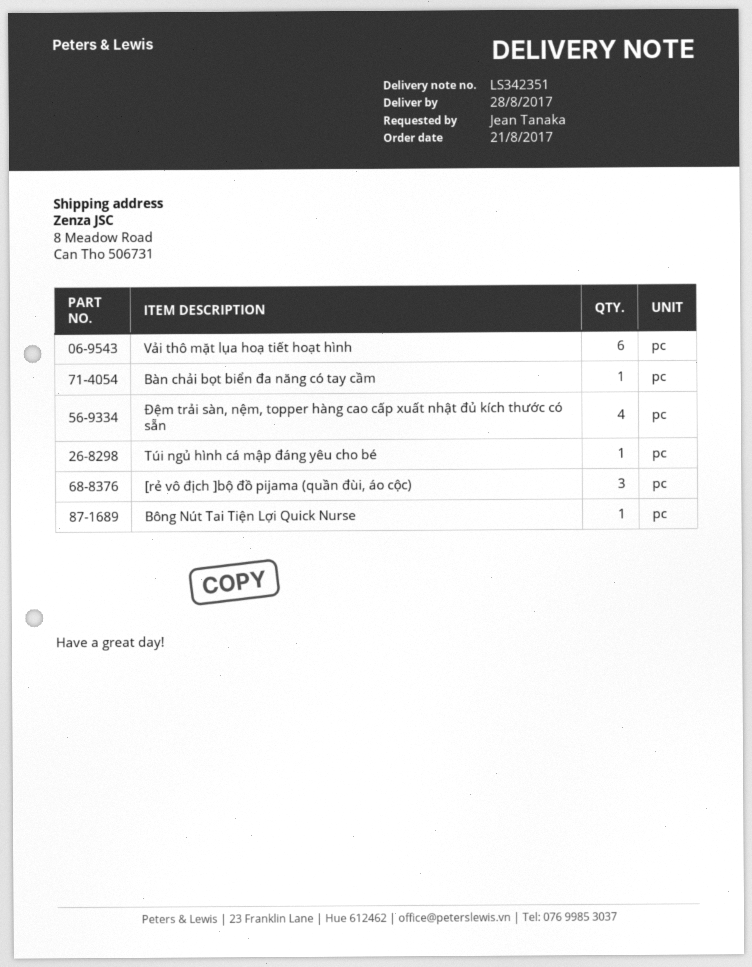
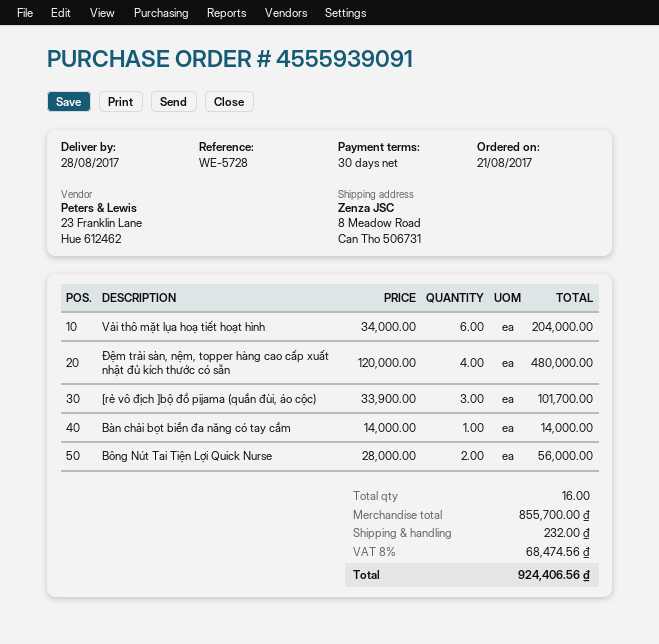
Túi ngủ hình cá mập đáng yêu cho bé: 1 -> none
Bông Nút Tai Tiện Lợi Quick Nurse: 1 -> 2

